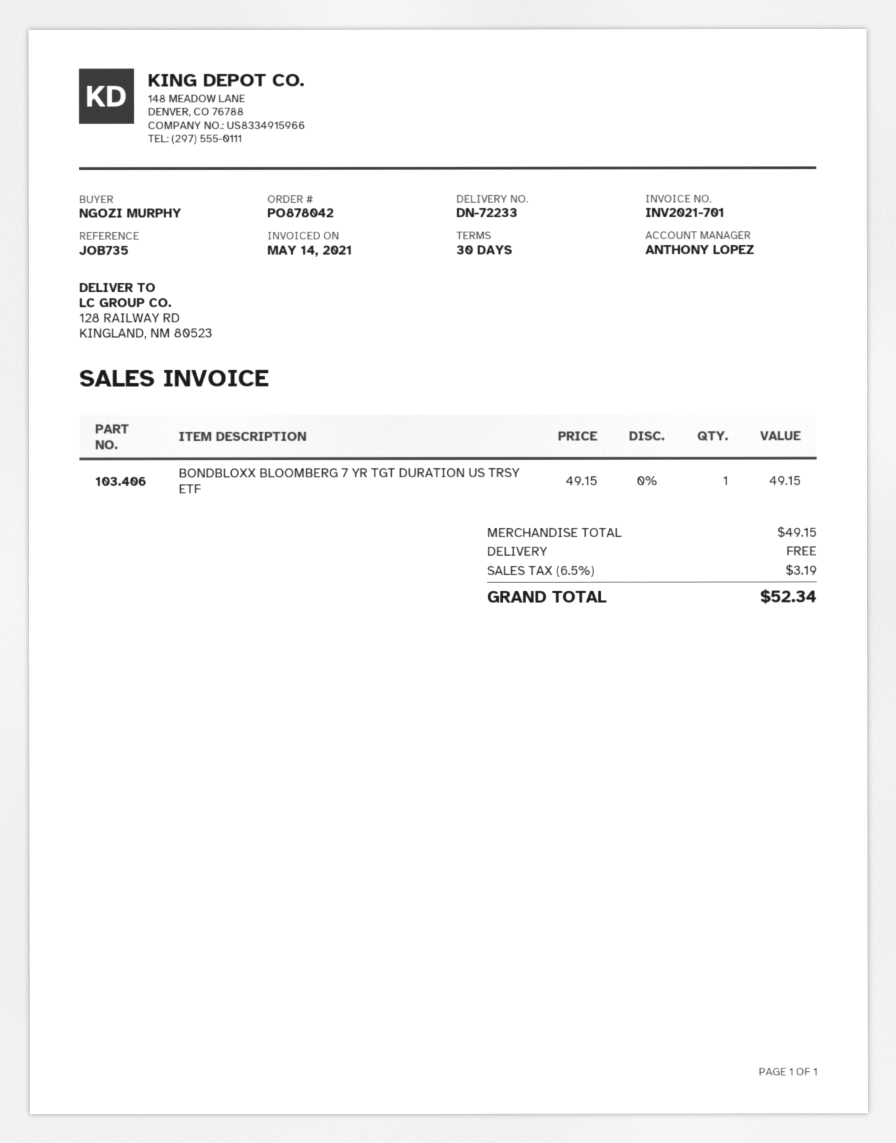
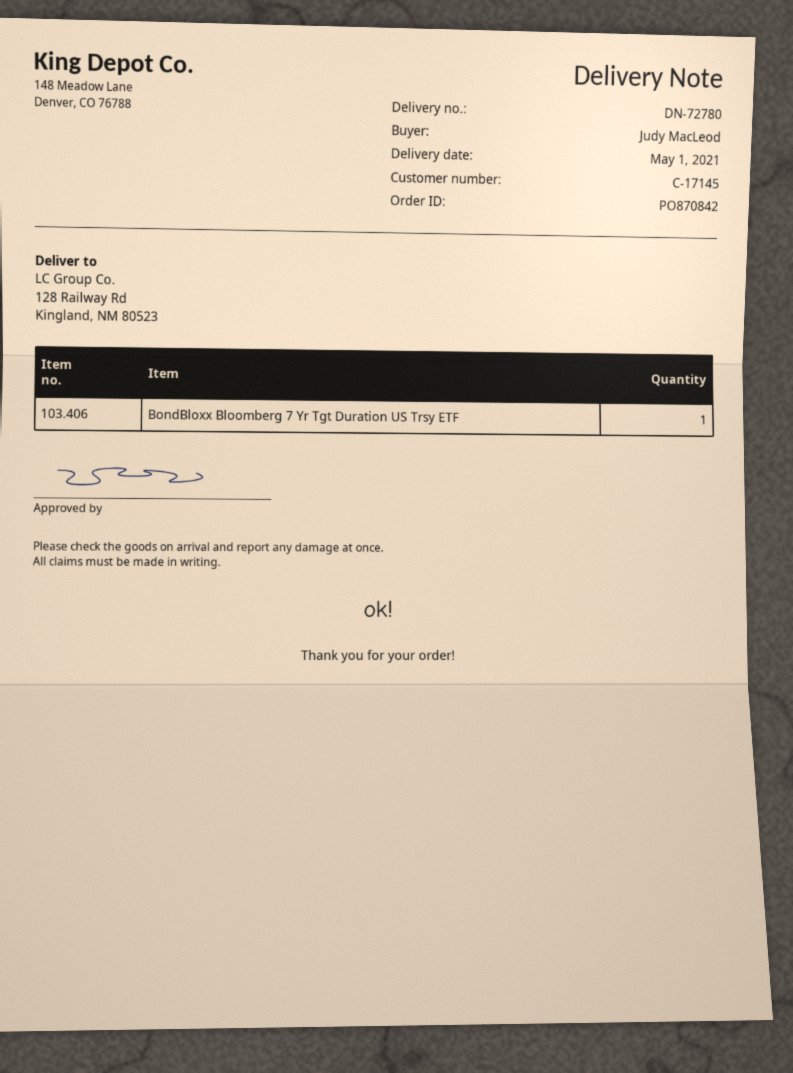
order number: PO878042 -> PO870842
delivery note number: DN-72233 -> DN-72780
ordered by: NGOZI MURPHY -> Judy MacLeod

